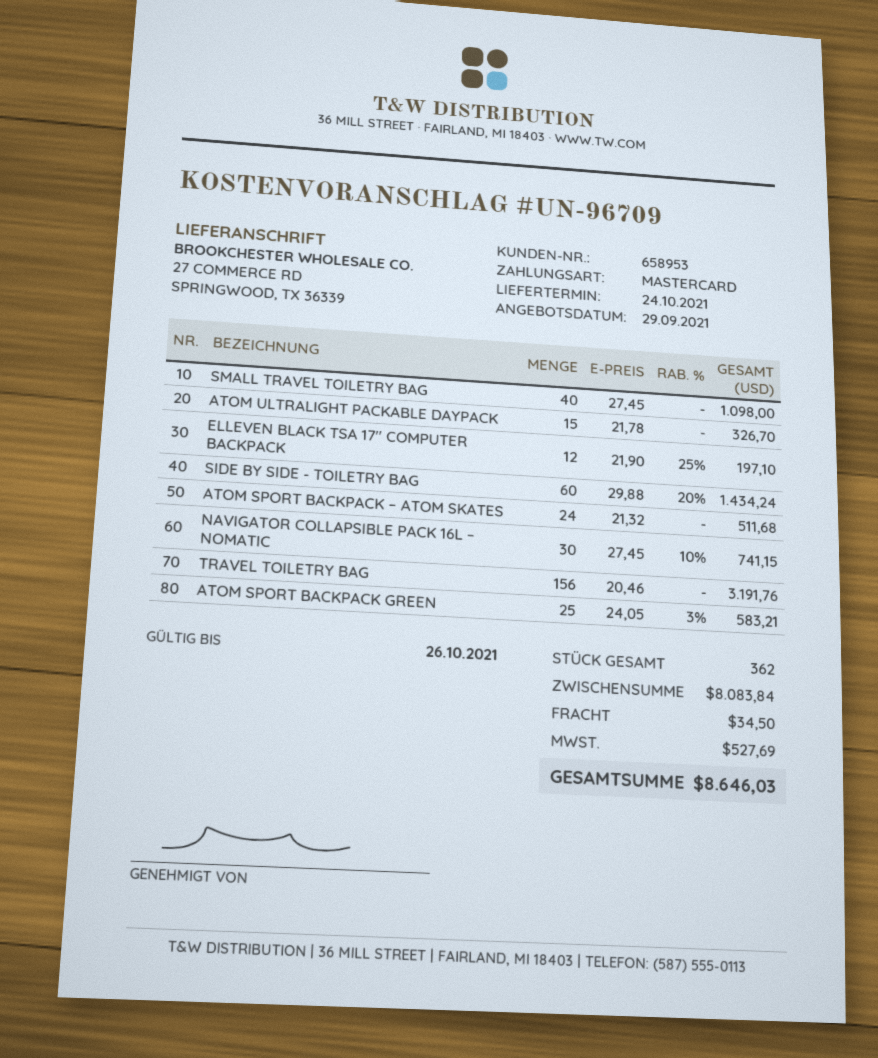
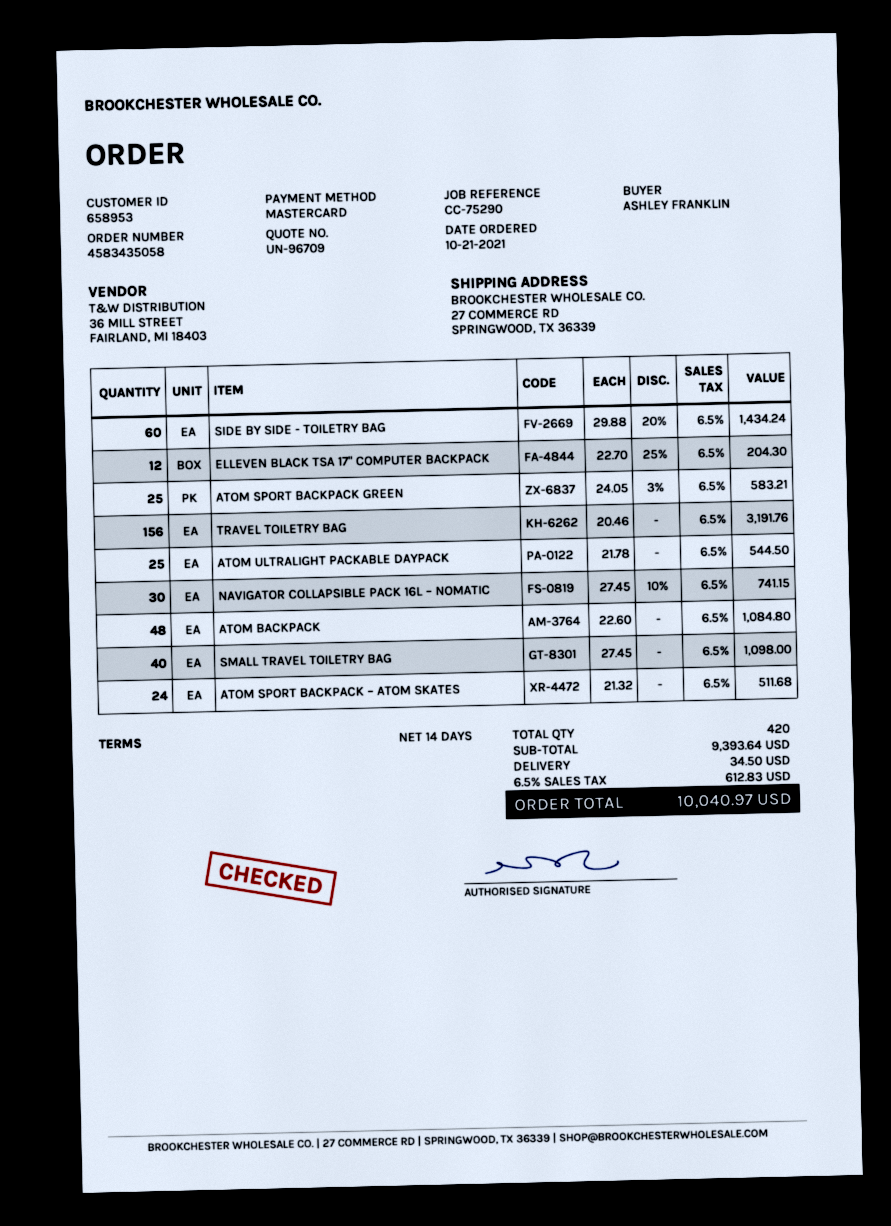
ATOM ULTRALIGHT PACKABLE DAYPACK: 15 x 21.78 = 326.70 -> 25 x 21.78 = 544.50
ELLEVEN BLACK TSA 17" COMPUTER BACKPACK: 12 x 21.90 - 25% = 197.10 -> 12 x 22.70 - 25% = 204.30
ATOM BACKPACK: none -> 48 x 22.60 = 1084.80
total quantity: 362 -> 420
subtotal: 8083.84 -> 9393.64
tax: 527.69 -> 612.83
total: 8646.03 -> 10040.97

